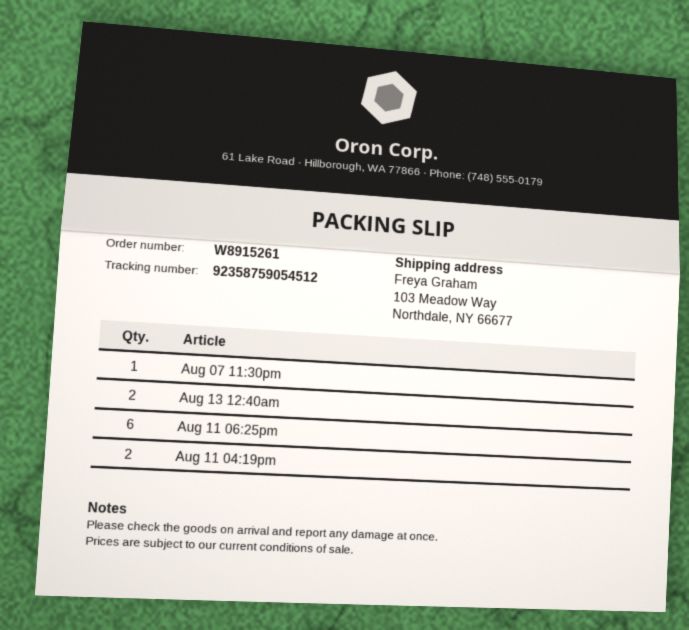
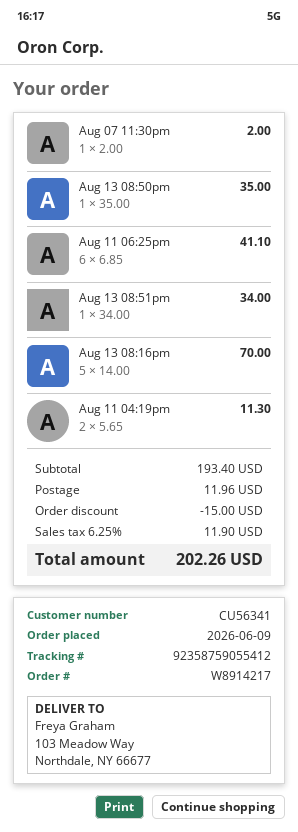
order number: W8915261 -> W8914217
tracking number: 92358759054512 -> 92358759055412
Aug 13 12:40am: 2 -> none
Aug 13 08:50pm: none -> 1
Aug 13 08:51pm: none -> 1
Aug 13 08:16pm: none -> 5

